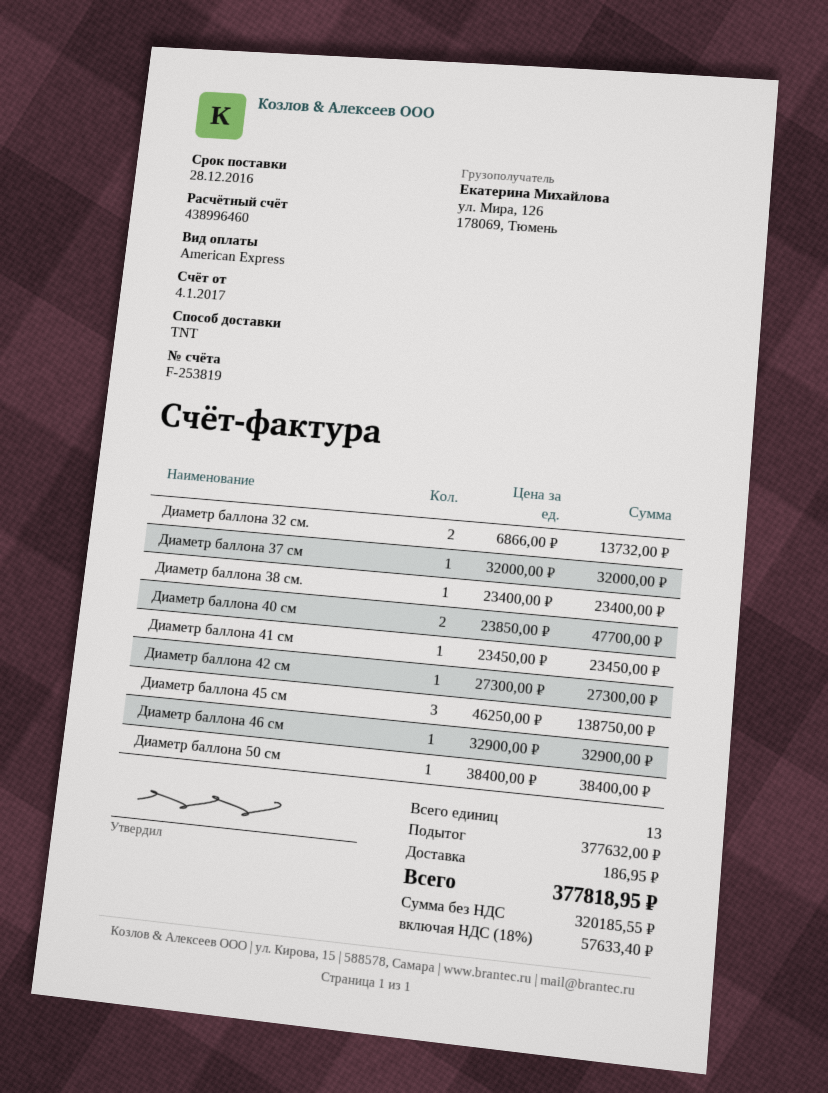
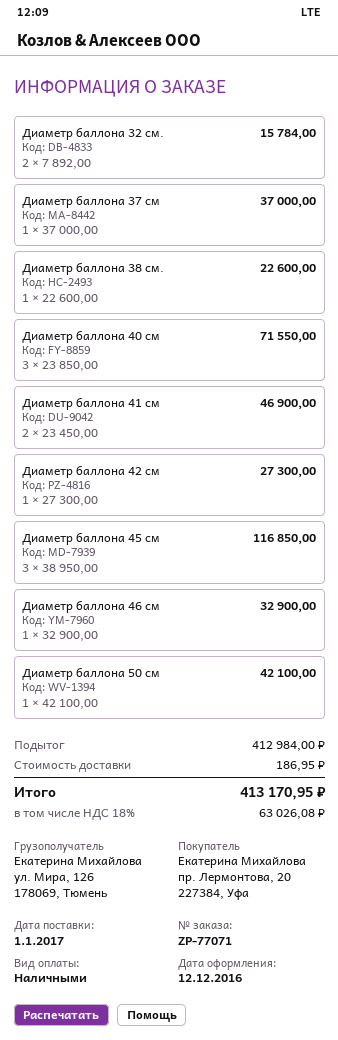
delivery date: 2016-12-28 -> 2017-01-01
payment method: American Express -> cash
Диаметр баллона 32 см.: 2 x 6866.00 = 13732.00 -> 2 x 7892.00 = 15784.00
Диаметр баллона 37 см: 1 x 32000.00 = 32000.00 -> 1 x 37000.00 = 37000.00
Диаметр баллона 38 см.: 1 x 23400.00 = 23400.00 -> 1 x 22600.00 = 22600.00
Диаметр баллона 40 см: 2 x 23850.00 = 47700.00 -> 3 x 23850.00 = 71550.00
Диаметр баллона 41 см: 1 x 23450.00 = 23450.00 -> 2 x 23450.00 = 46900.00
Диаметр баллона 45 см: 3 x 46250.00 = 138750.00 -> 3 x 38950.00 = 116850.00
Диаметр баллона 50 см: 1 x 38400.00 = 38400.00 -> 1 x 42100.00 = 42100.00
subtotal: 377632.00 -> 412984.00
tax: 18% = 57633.40 -> 18% = 63026.08
total: 377818.95 -> 413170.95

